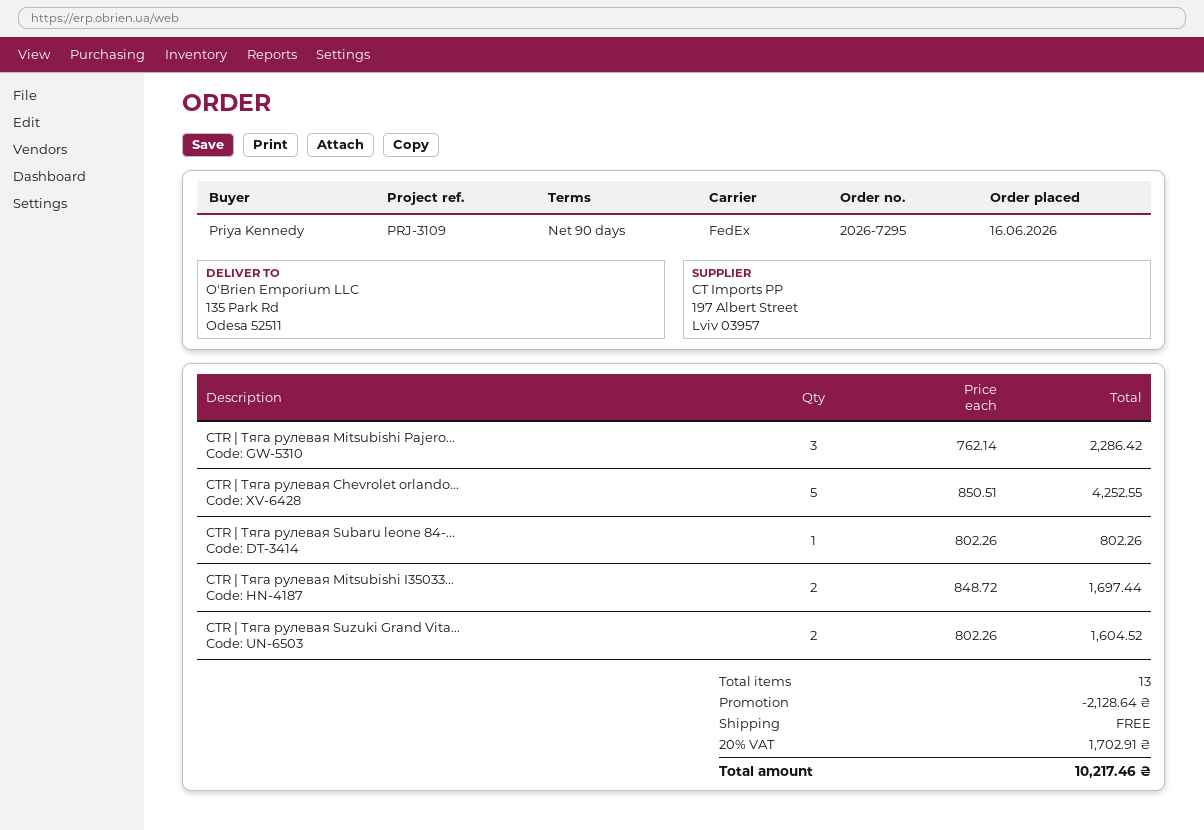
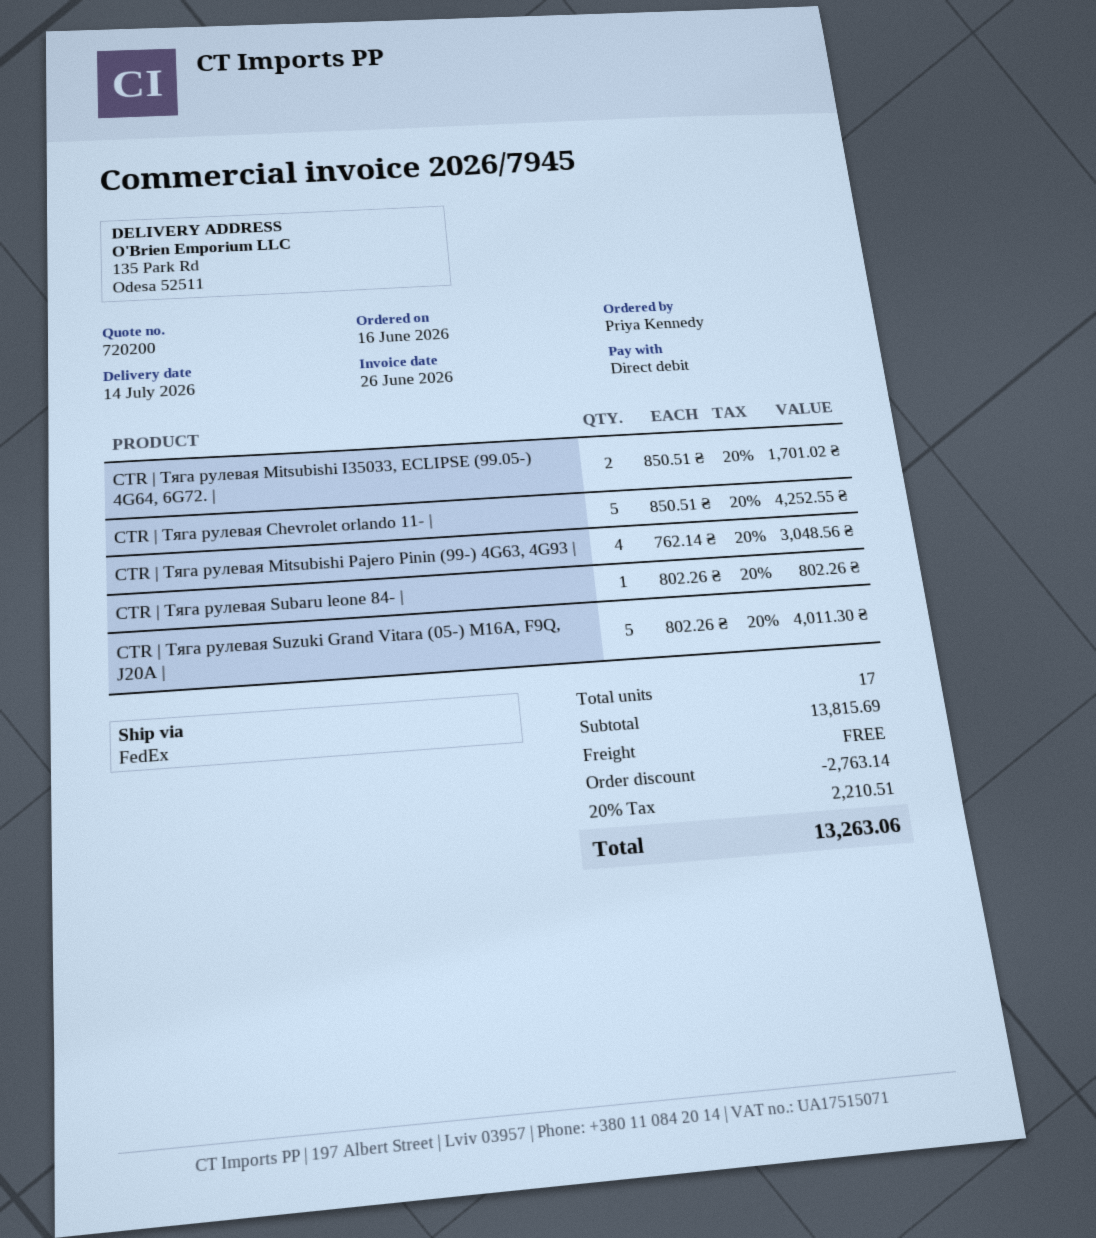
CTR | Тяга рулевая Mitsubishi Pajero...: 3 x 762.14 = 2286.42 -> 4 x 762.14 = 3048.56
CTR | Тяга рулевая Mitsubishi I35033...: 2 x 848.72 = 1697.44 -> 2 x 850.51 = 1701.02
CTR | Тяга рулевая Suzuki Grand Vita...: 2 x 802.26 = 1604.52 -> 5 x 802.26 = 4011.30
total quantity: 13 -> 17
discount: 2128.64 -> 2763.14
tax: 20% = 1702.91 -> 20% = 2210.51
total: 10217.46 -> 13263.06

